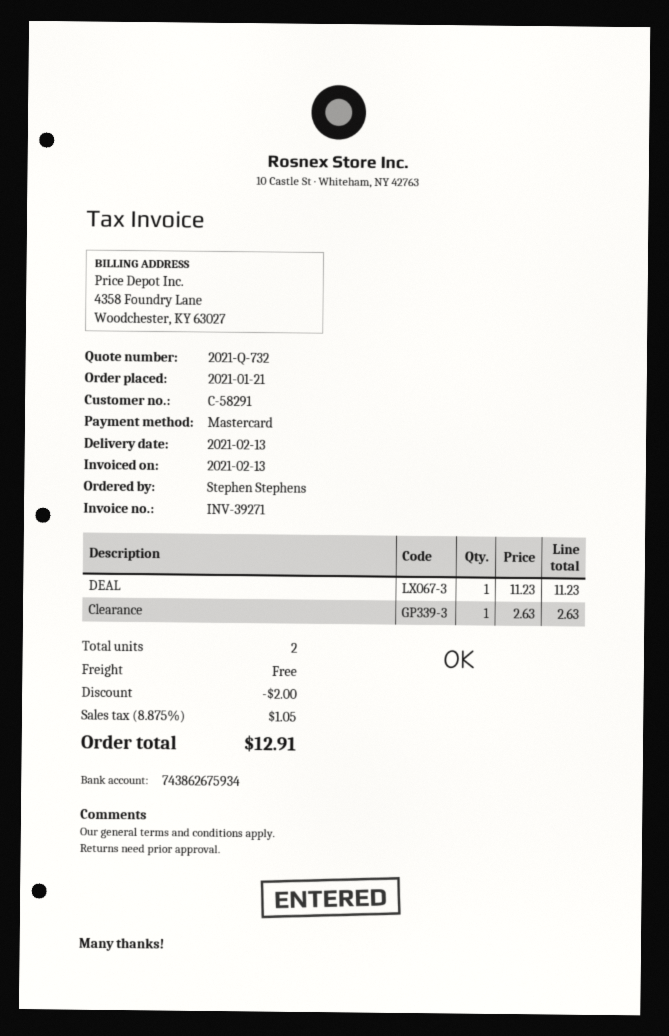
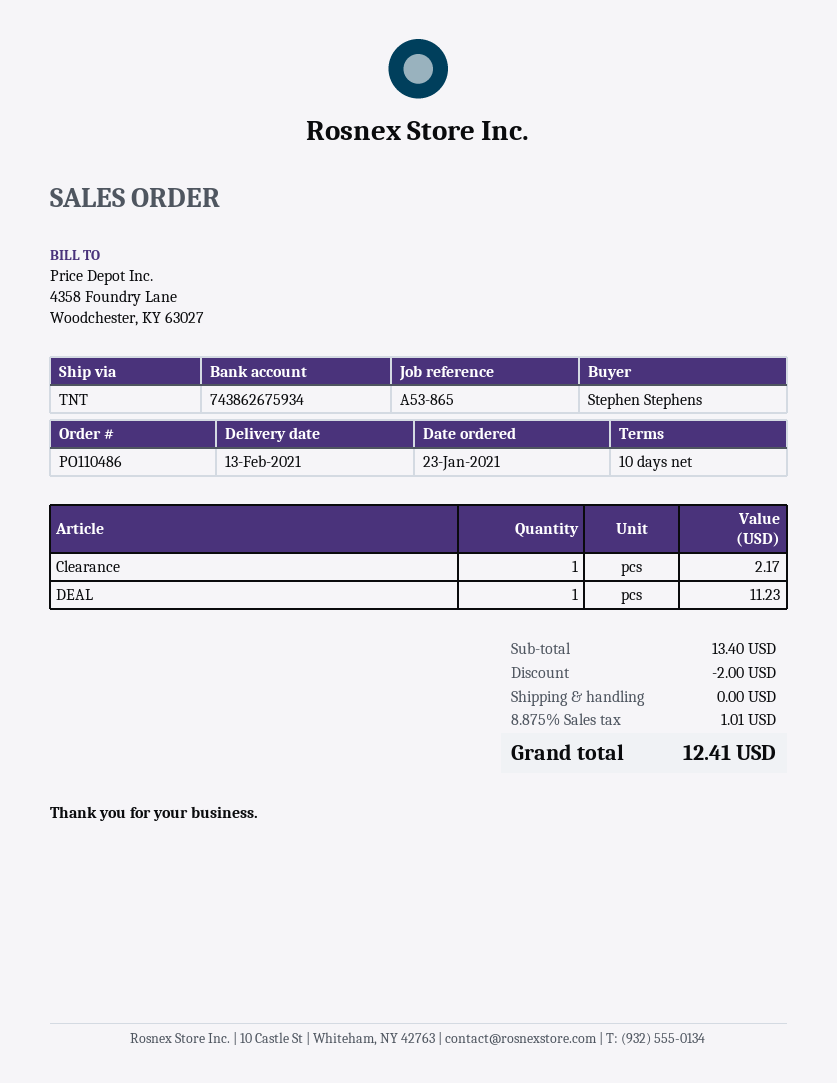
order date: 2021-01-21 -> 2021-01-23
Clearance: 1 for 2.63 -> 1 for 2.17
tax: 8.875% = 1.05 -> 8.875% = 1.01
total: 12.91 -> 12.41

